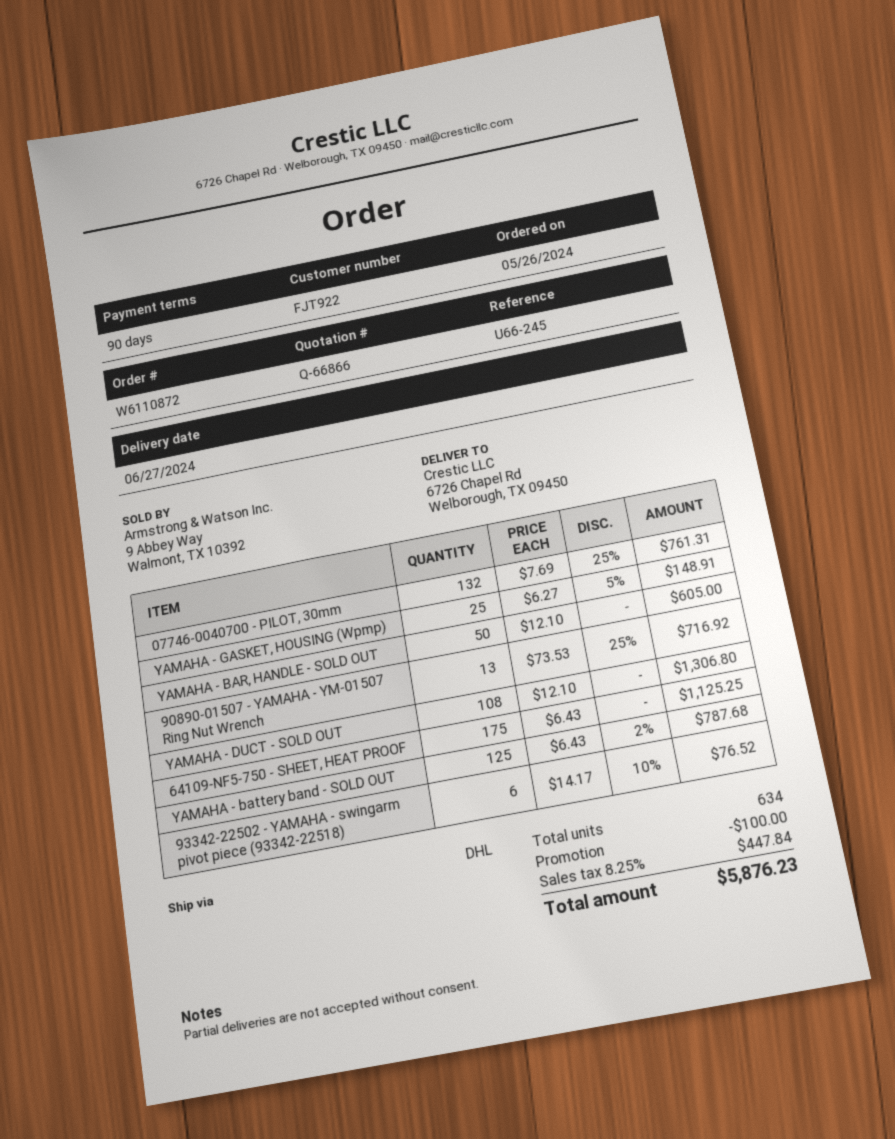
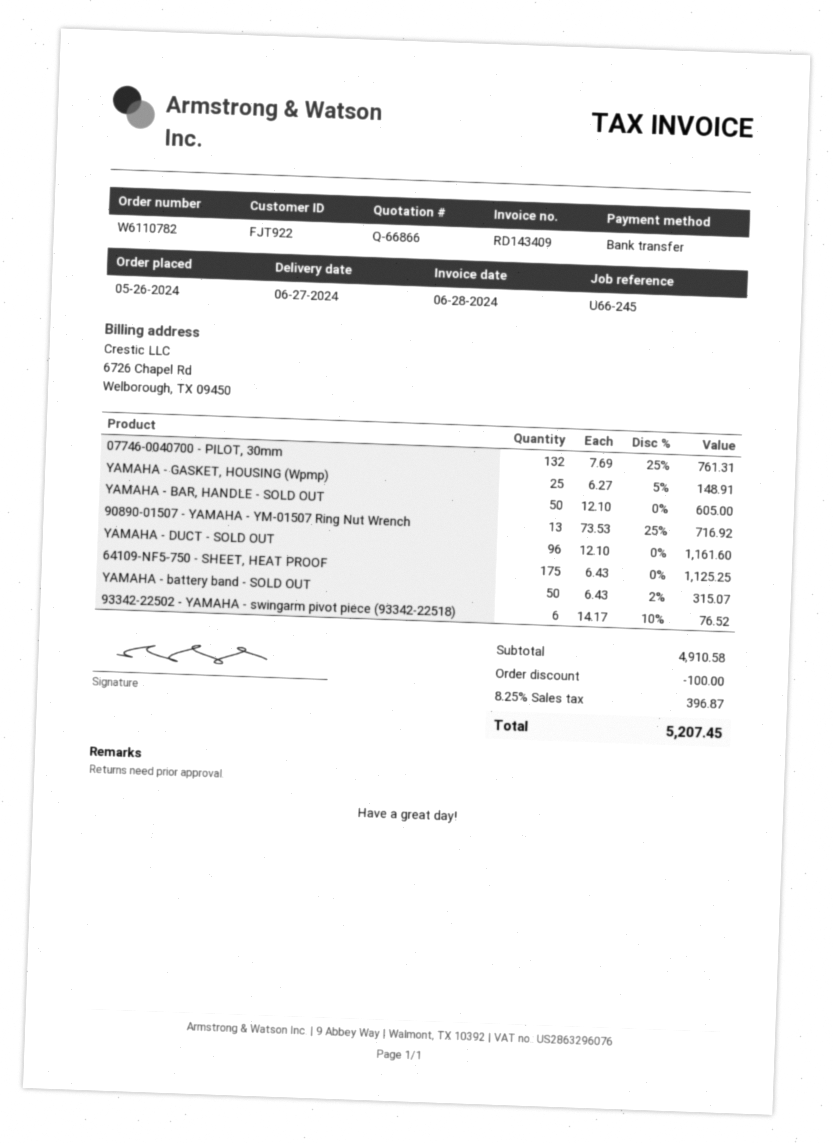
order number: W6110872 -> W6110782
YAMAHA - DUCT - SOLD OUT: 108 x 12.10 = 1306.80 -> 96 x 12.10 = 1161.60
YAMAHA - battery band - SOLD OUT: 125 x 6.43 - 2% = 787.68 -> 50 x 6.43 - 2% = 315.07
tax: 8.25% = 447.84 -> 8.25% = 396.87
total: 5876.23 -> 5207.45

